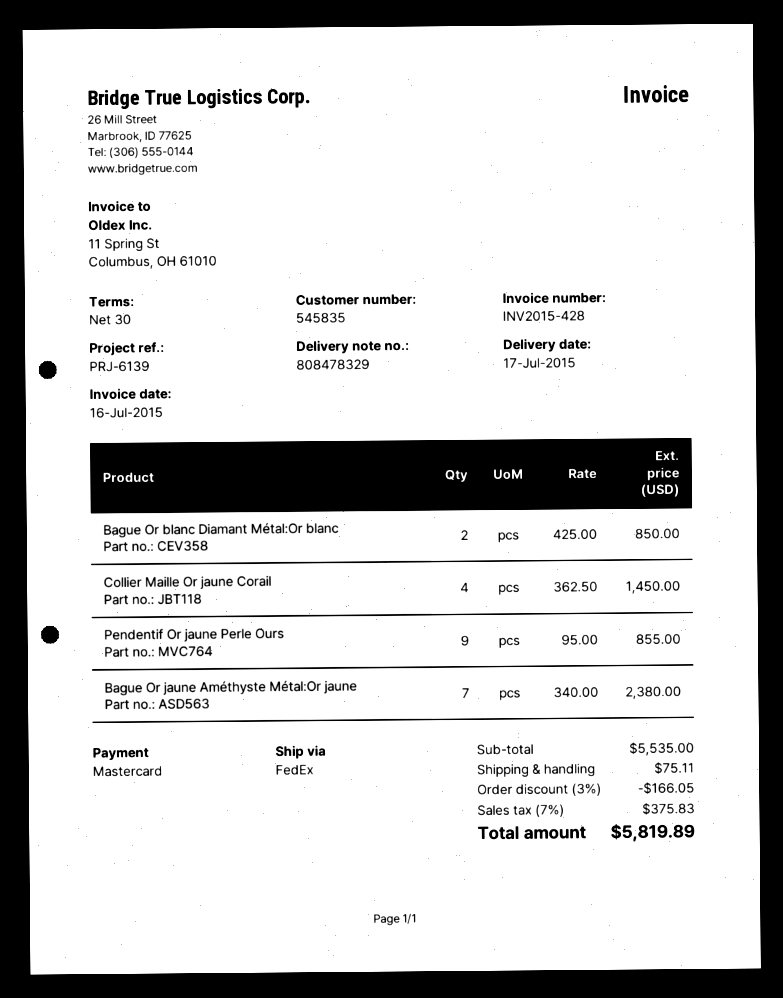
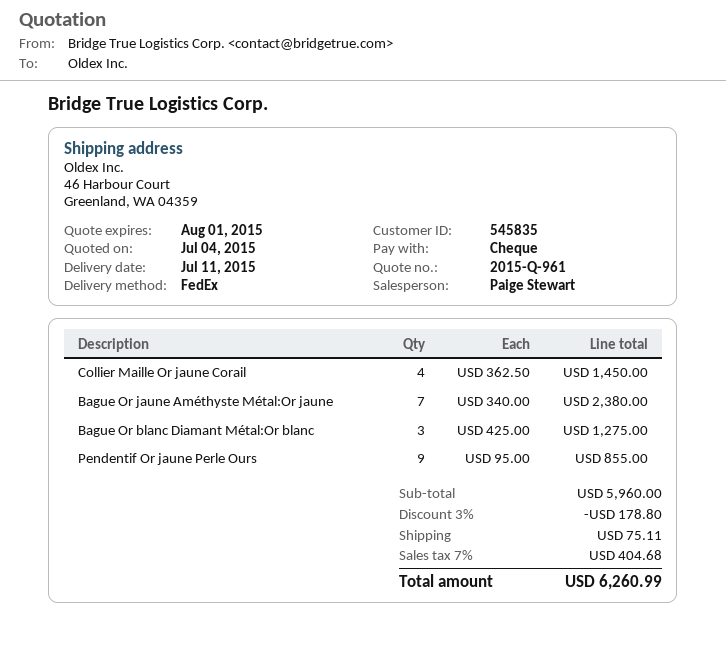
delivery date: 2015-07-17 -> 2015-07-11
payment method: Mastercard -> cheque
Bague Or blanc Diamant Métal:Or blanc: 2 x 425.00 = 850.00 -> 3 x 425.00 = 1275.00
subtotal: 5535.00 -> 5960.00
discount: 3% = 166.05 -> 3% = 178.80
tax: 7% = 375.83 -> 7% = 404.68
total: 5819.89 -> 6260.99

